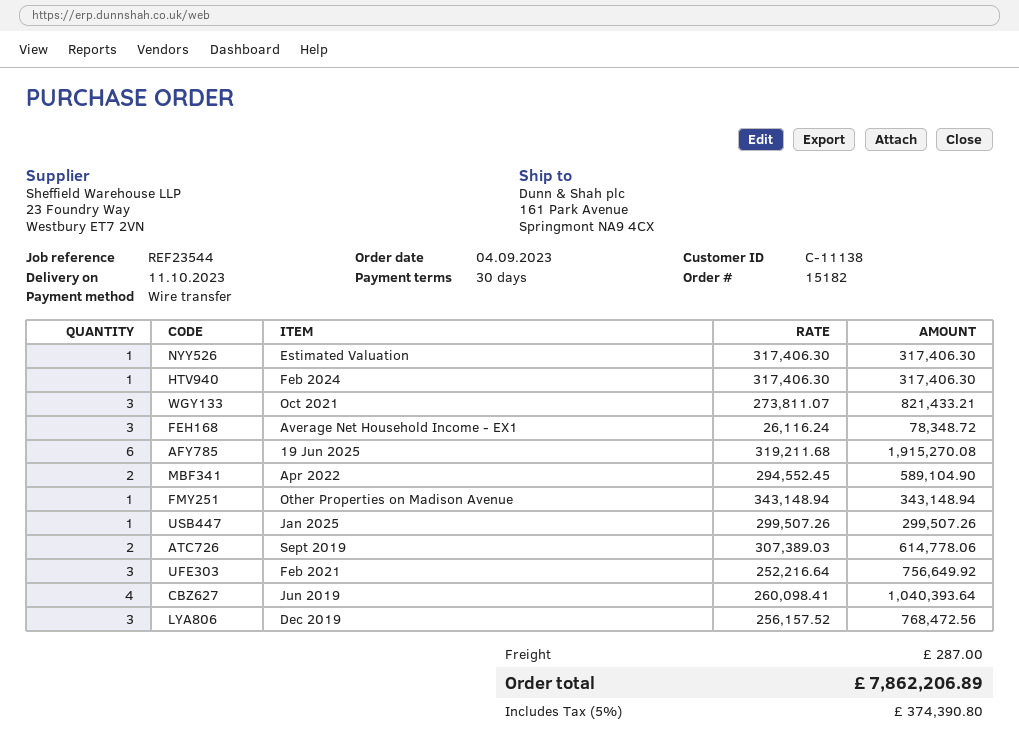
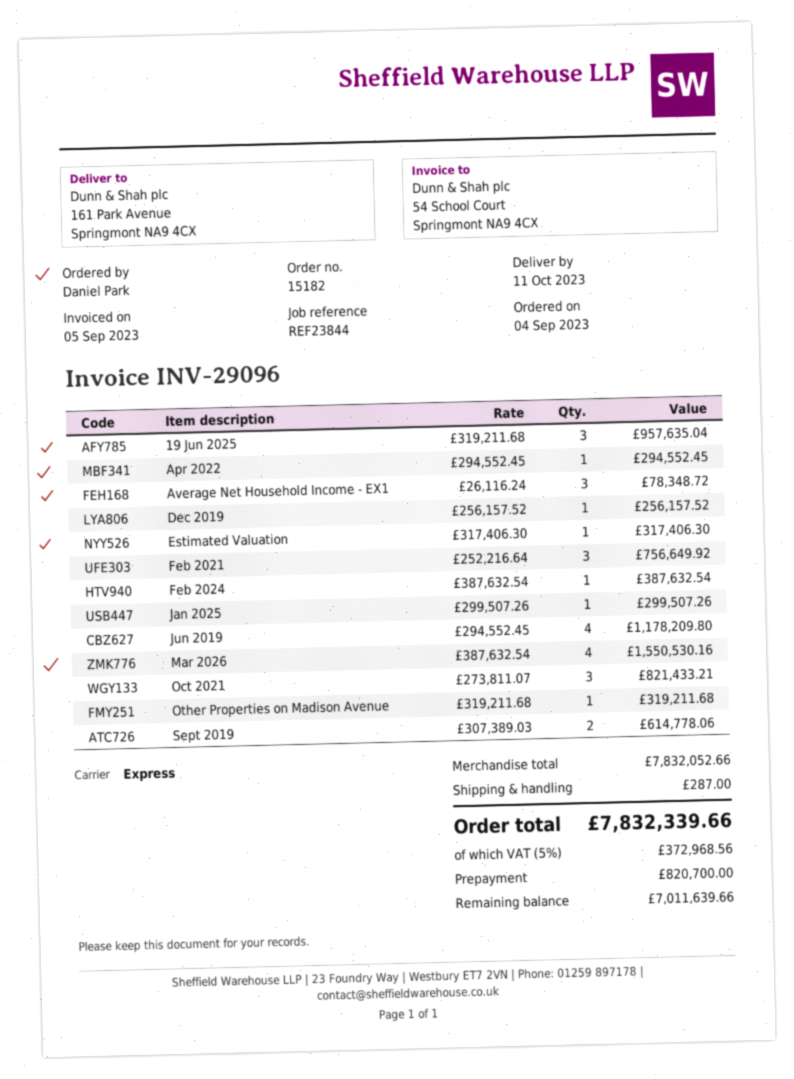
reference: REF23544 -> REF23844
Feb 2024: 1 x 317406.30 = 317406.30 -> 1 x 387632.54 = 387632.54
19 Jun 2025: 6 x 319211.68 = 1915270.08 -> 3 x 319211.68 = 957635.04
Apr 2022: 2 x 294552.45 = 589104.90 -> 1 x 294552.45 = 294552.45
Other Properties on Madison Avenue: 1 x 343148.94 = 343148.94 -> 1 x 319211.68 = 319211.68
Jun 2019: 4 x 260098.41 = 1040393.64 -> 4 x 294552.45 = 1178209.80
Dec 2019: 3 x 256157.52 = 768472.56 -> 1 x 256157.52 = 256157.52
Mar 2026: none -> 4 x 387632.54 = 1550530.16
tax: 5% = 374390.80 -> 5% = 372968.56
total: 7862206.89 -> 7832339.66

